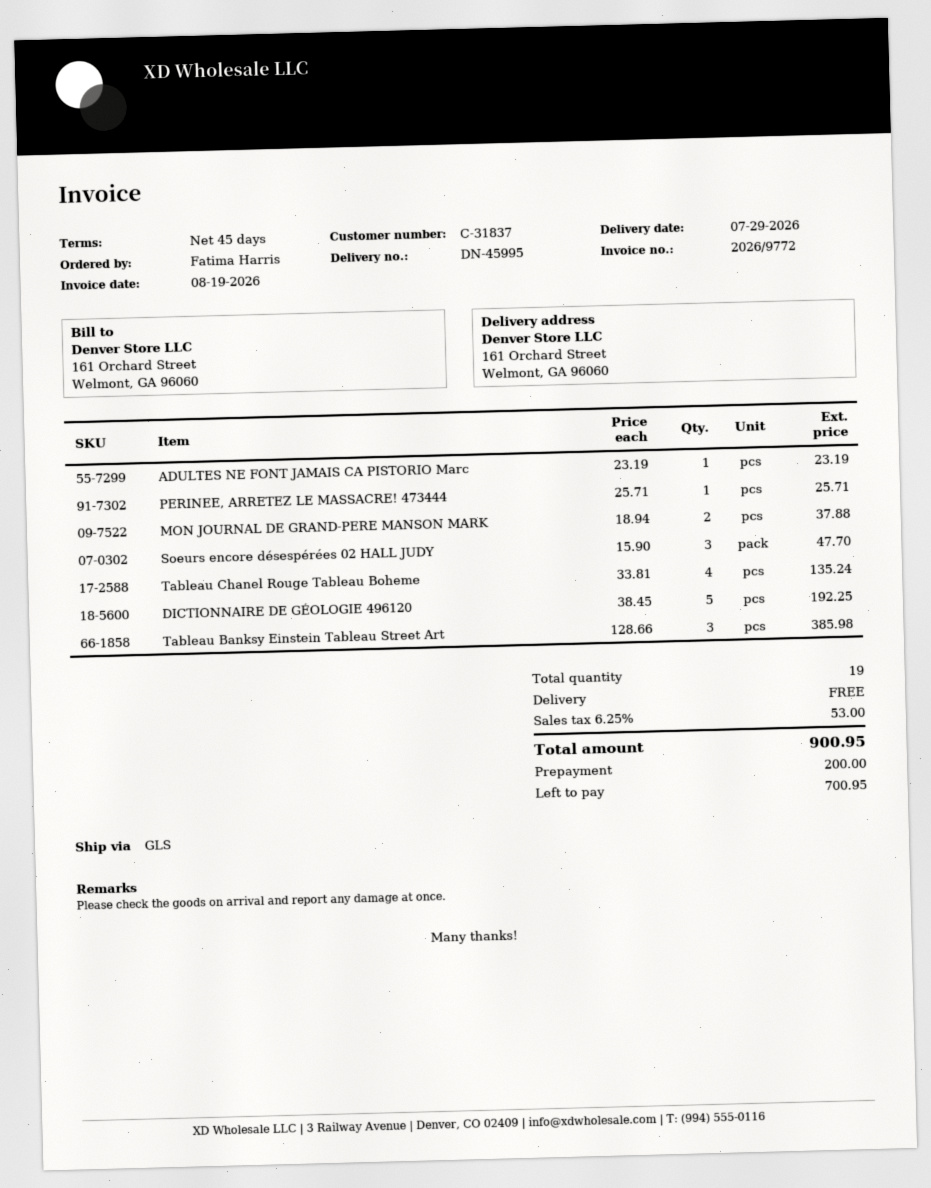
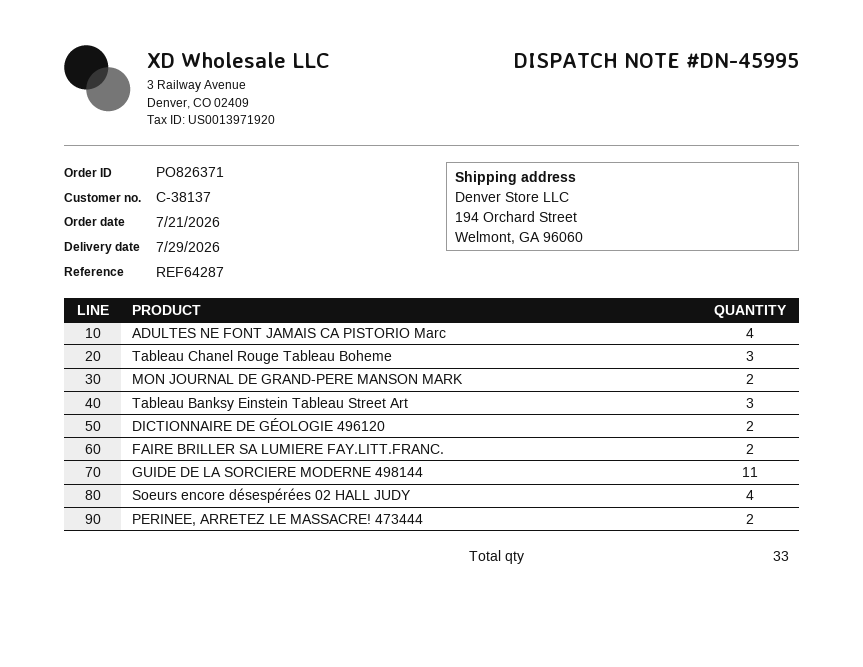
customer number: C-31837 -> C-38137
ship to: 161 Orchard Street, Welmont, GA 96060 -> 194 Orchard Street, Welmont, GA 96060
ADULTES NE FONT JAMAIS CA PISTORIO Marc: 1 -> 4
PERINEE, ARRETEZ LE MASSACRE! 473444: 1 -> 2
Soeurs encore désespérées 02 HALL JUDY: 3 -> 4
Tableau Chanel Rouge Tableau Boheme: 4 -> 3
DICTIONNAIRE DE GÉOLOGIE 496120: 5 -> 2
FAIRE BRILLER SA LUMIERE FAY.LITT.FRANC.: none -> 2
GUIDE DE LA SORCIERE MODERNE 498144: none -> 11
total quantity: 19 -> 33

